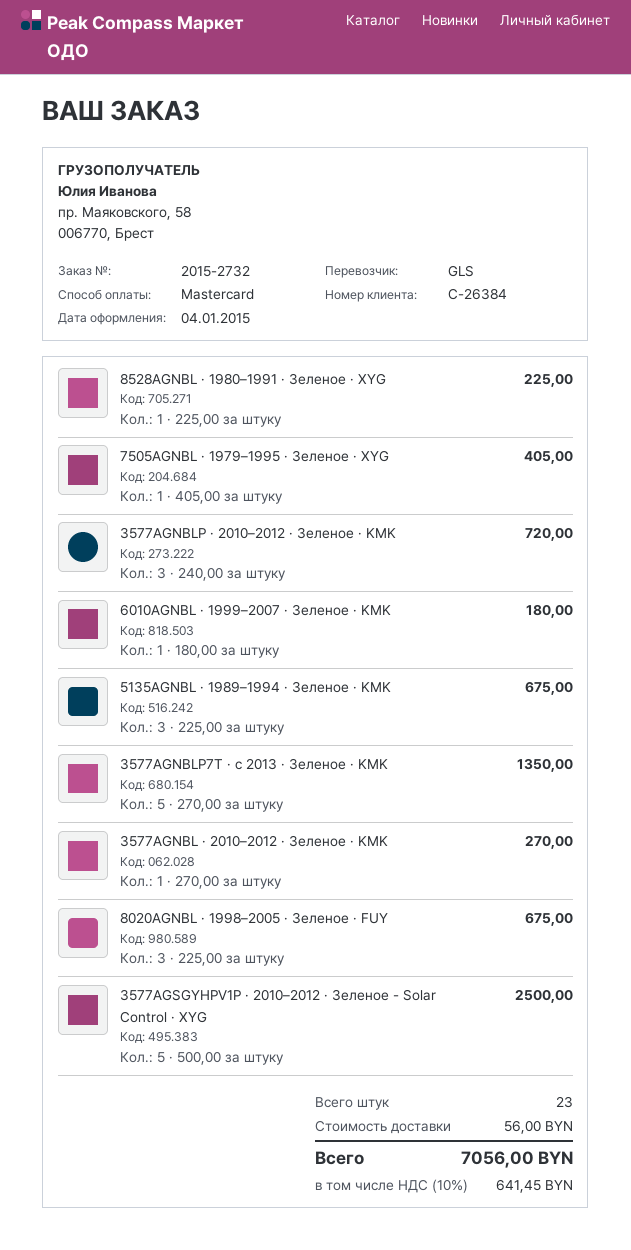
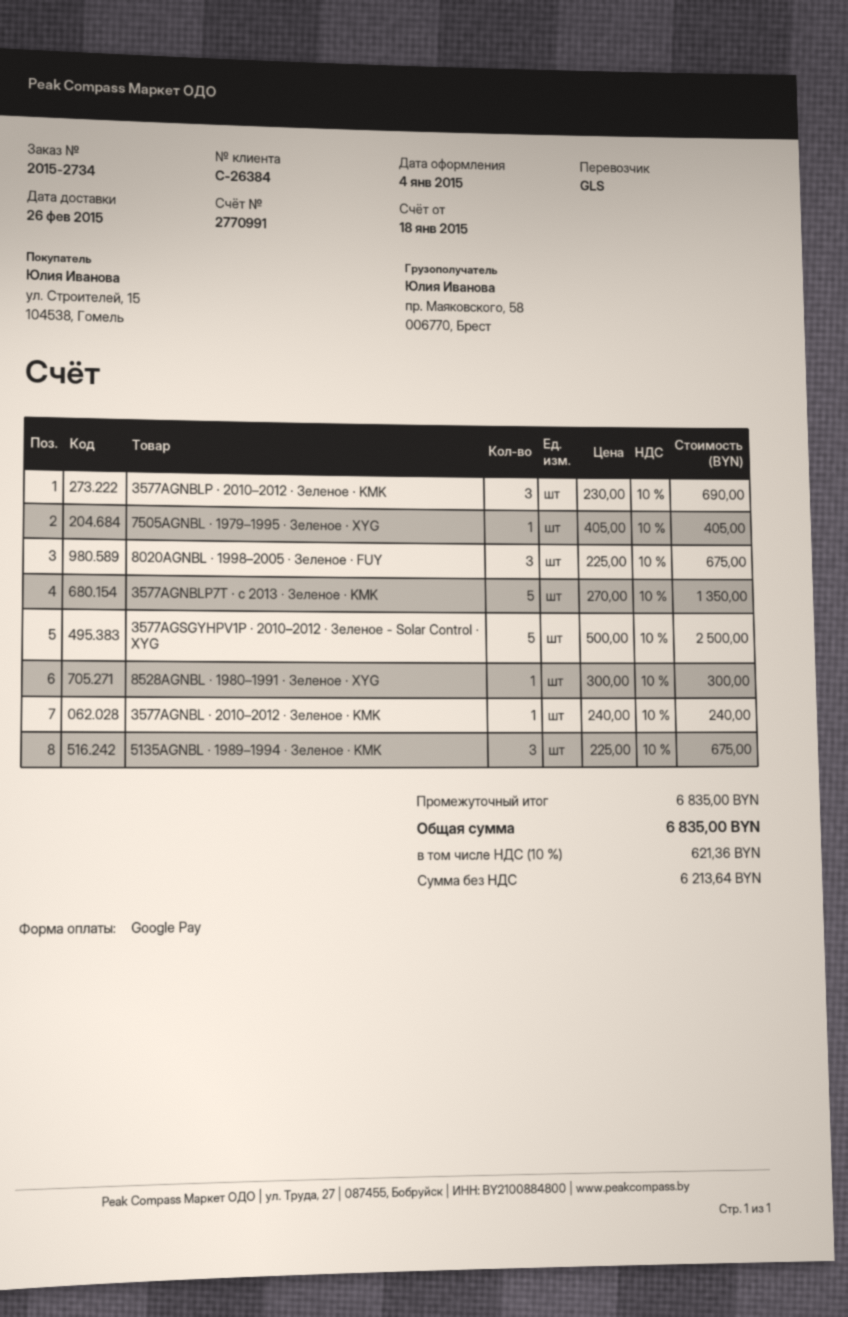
order number: 2015-2732 -> 2015-2734
payment method: Mastercard -> Google Pay
8528AGNBL · 1980–1991 · Зеленое · XYG: 1 x 225.00 = 225.00 -> 1 x 300.00 = 300.00
3577AGNBLP · 2010–2012 · Зеленое · KMK: 3 x 240.00 = 720.00 -> 3 x 230.00 = 690.00
6010AGNBL · 1999–2007 · Зеленое · KMK: 1 x 180.00 = 180.00 -> none
3577AGNBL · 2010–2012 · Зеленое · KMK: 1 x 270.00 = 270.00 -> 1 x 240.00 = 240.00
shipping: 56.00 -> none
tax: 10% = 641.45 -> 10% = 621.36
total: 7056.00 -> 6835.00

